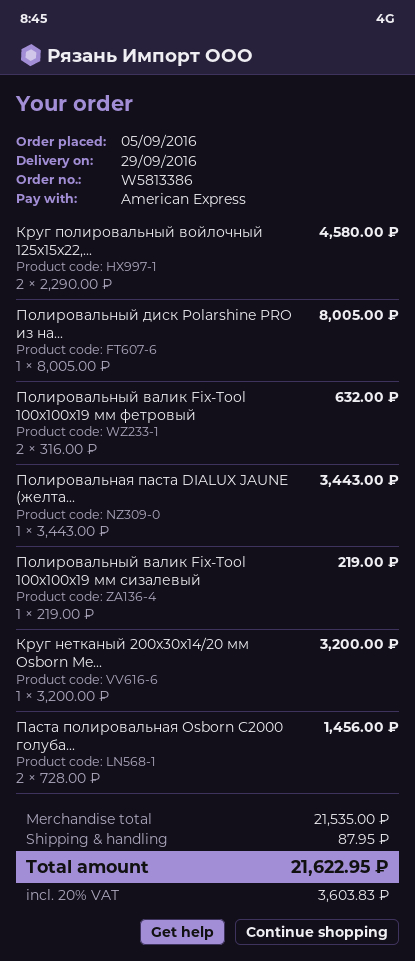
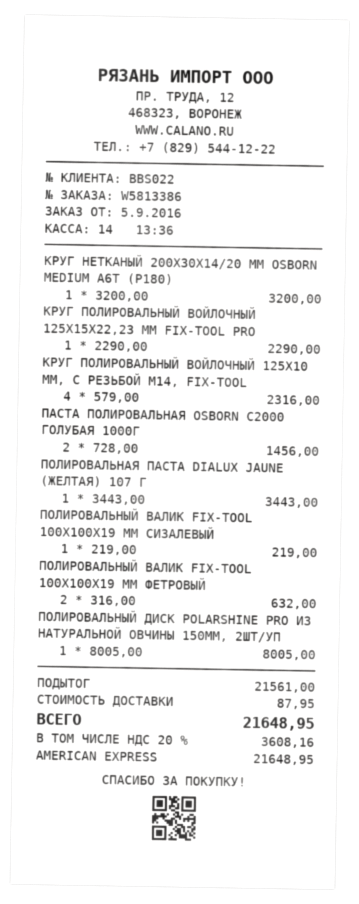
Круг полировальный войлочный 125x15x22,...: 2 x 2290.00 = 4580.00 -> 1 x 2290.00 = 2290.00
КРУГ ПОЛИРОВАЛЬНЫЙ ВОЙЛОЧНЫЙ 125Х10 ММ, С РЕЗЬБОЙ М14, FIX-TOOL: none -> 4 x 579.00 = 2316.00
subtotal: 21535.00 -> 21561.00
tax: 20% = 3603.83 -> 20% = 3608.16
total: 21622.95 -> 21648.95

